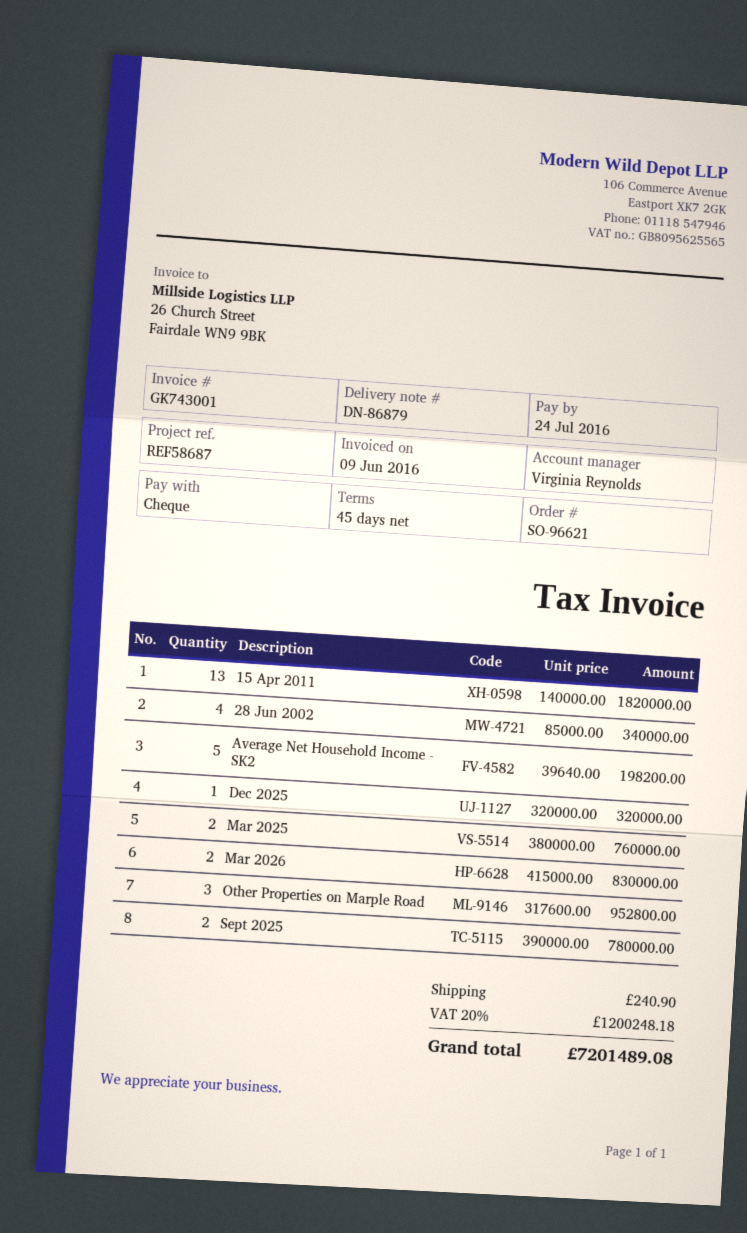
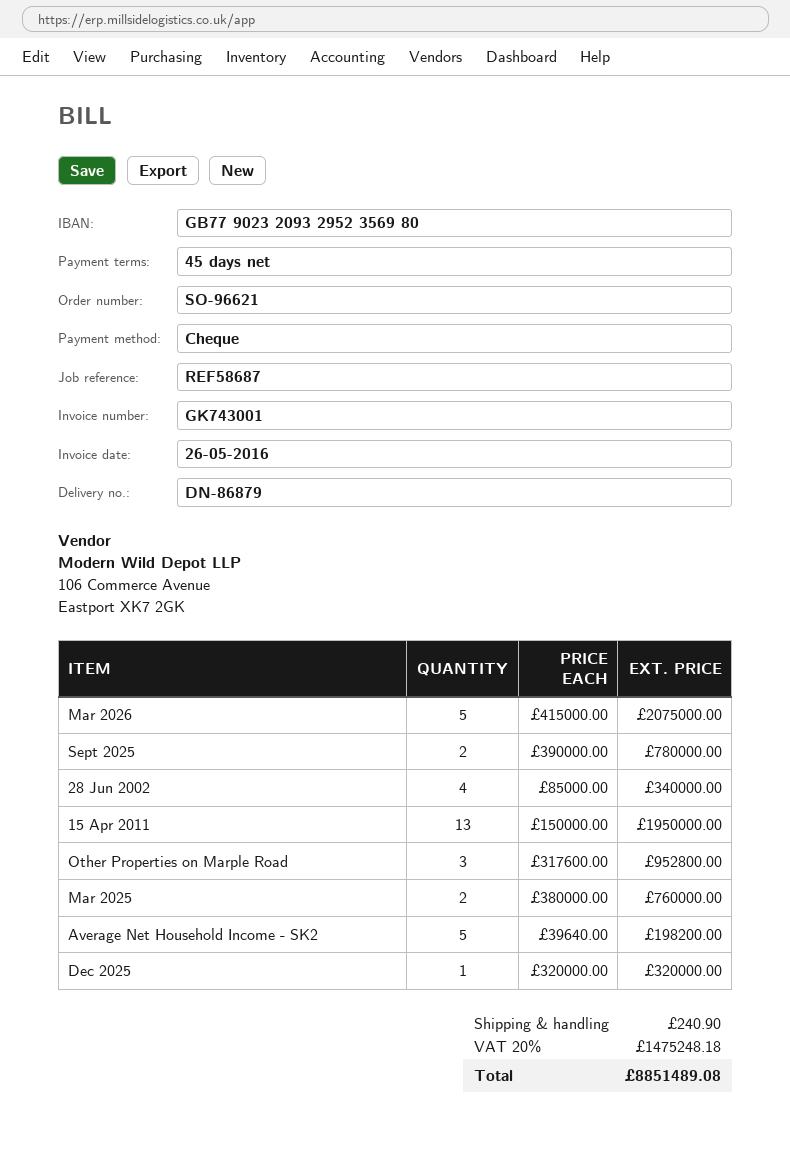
invoice date: 2016-06-09 -> 2016-05-26
15 Apr 2011: 13 x 140000.00 = 1820000.00 -> 13 x 150000.00 = 1950000.00
Mar 2026: 2 x 415000.00 = 830000.00 -> 5 x 415000.00 = 2075000.00
tax: 20% = 1200248.18 -> 20% = 1475248.18
total: 7201489.08 -> 8851489.08

